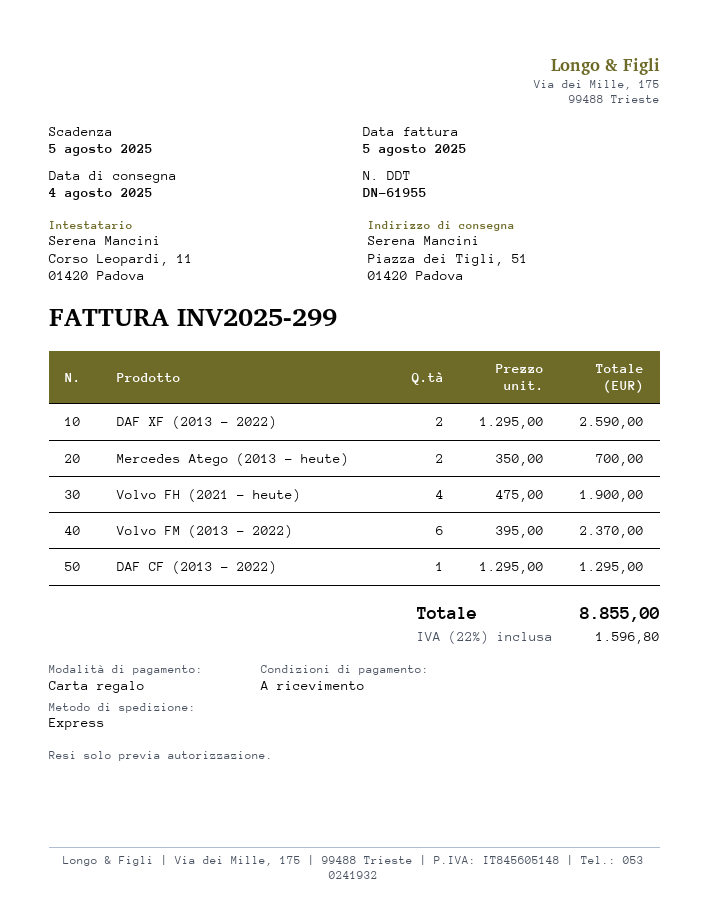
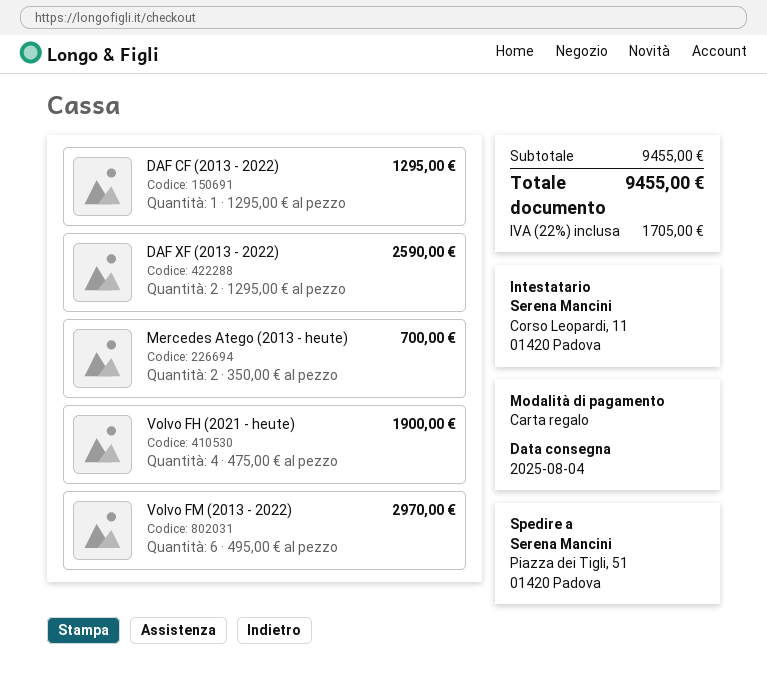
Volvo FM (2013 - 2022): 6 x 395.00 = 2370.00 -> 6 x 495.00 = 2970.00
tax: 22% = 1596.80 -> 22% = 1705.00
total: 8855.00 -> 9455.00

